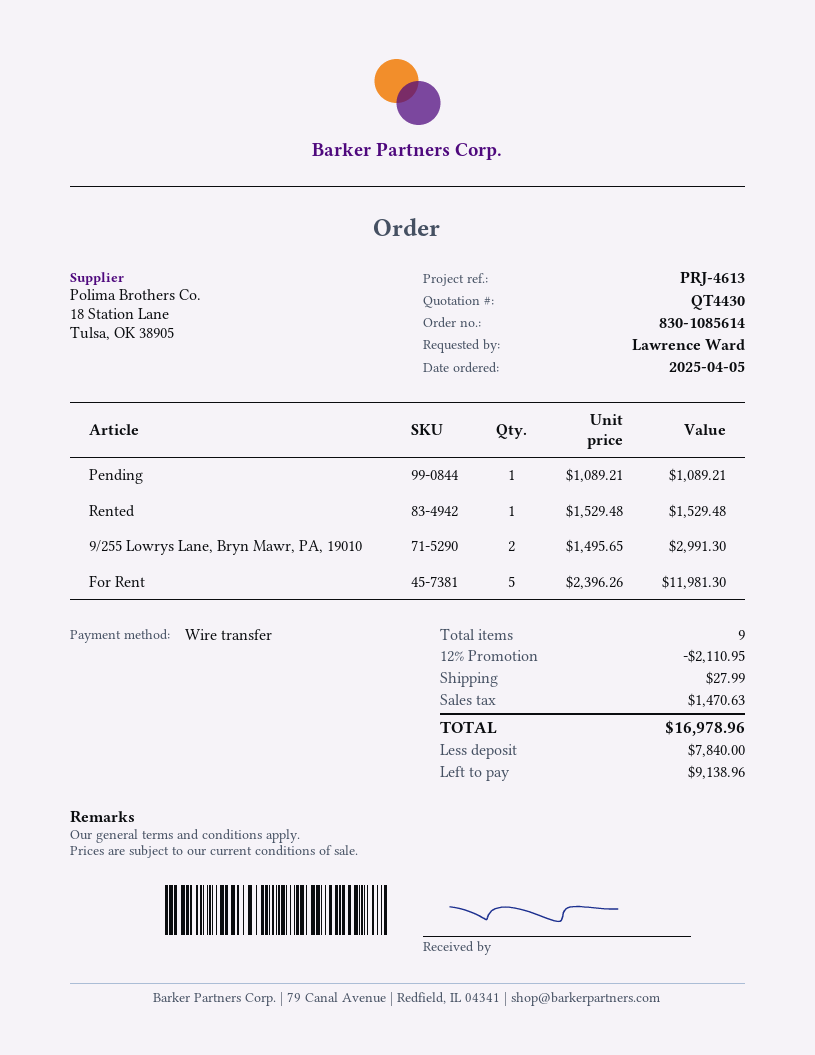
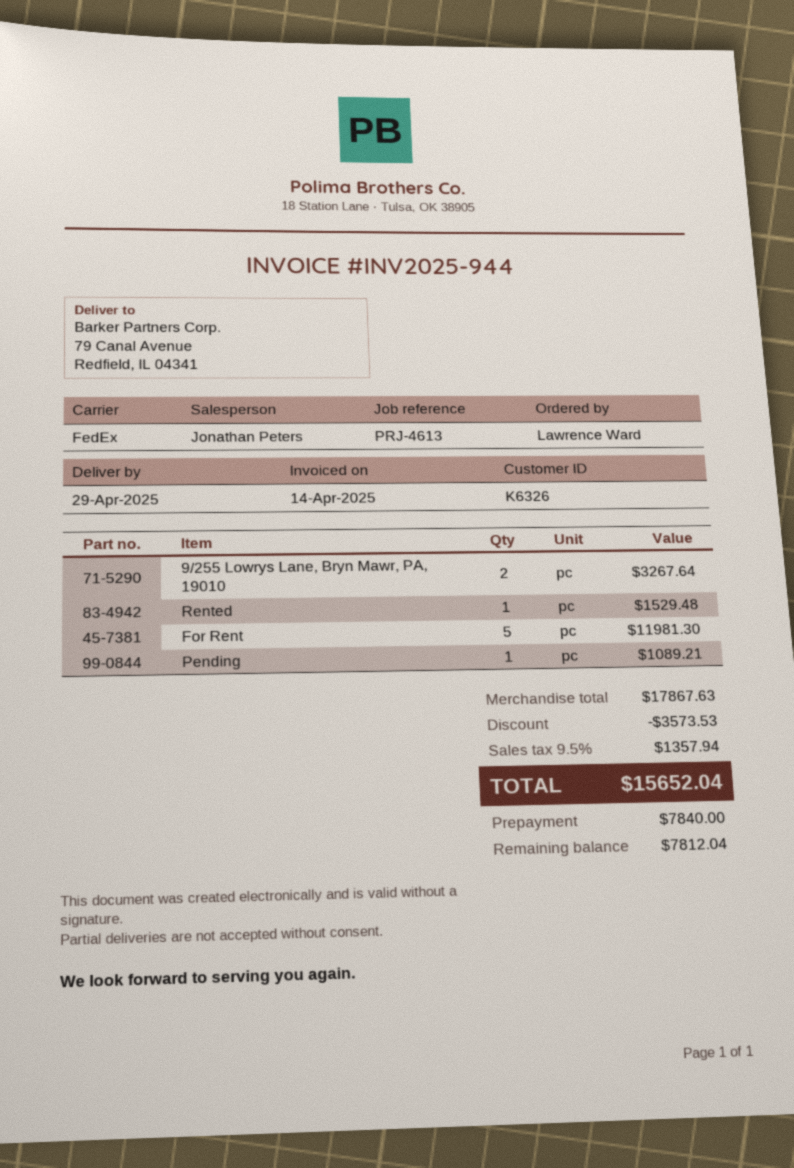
9/255 Lowrys Lane, Bryn Mawr, PA, 19010: 2 for 2991.30 -> 2 for 3267.64
discount: 2110.95 -> 3573.53
shipping: 27.99 -> none
tax: 1470.63 -> 1357.94
total: 16978.96 -> 15652.04
balance: 9138.96 -> 7812.04

